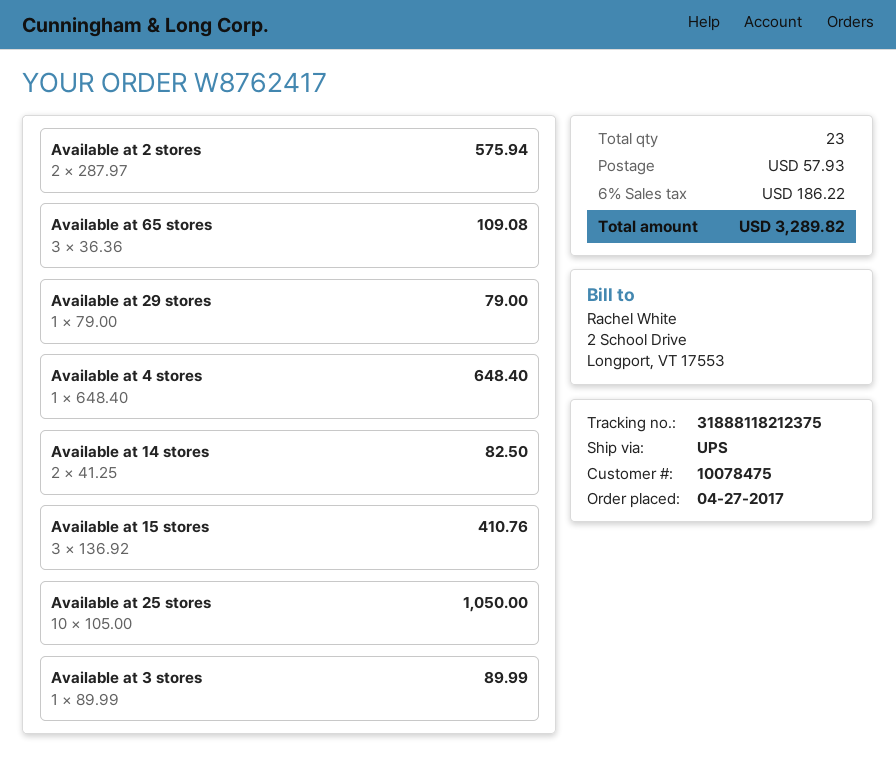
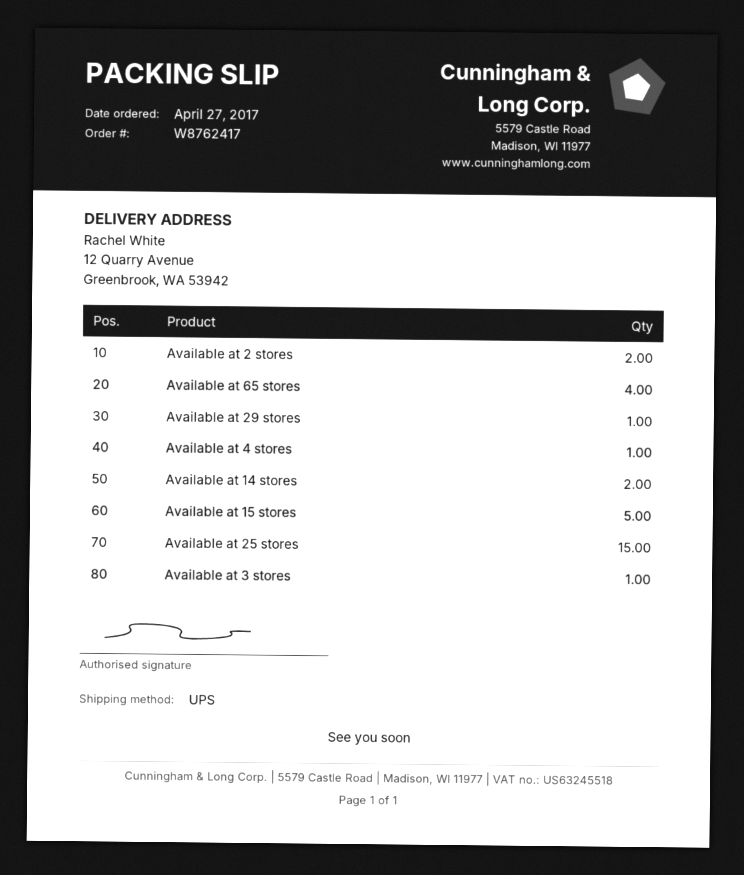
Available at 65 stores: 3 -> 4
Available at 15 stores: 3 -> 5
Available at 25 stores: 10 -> 15

